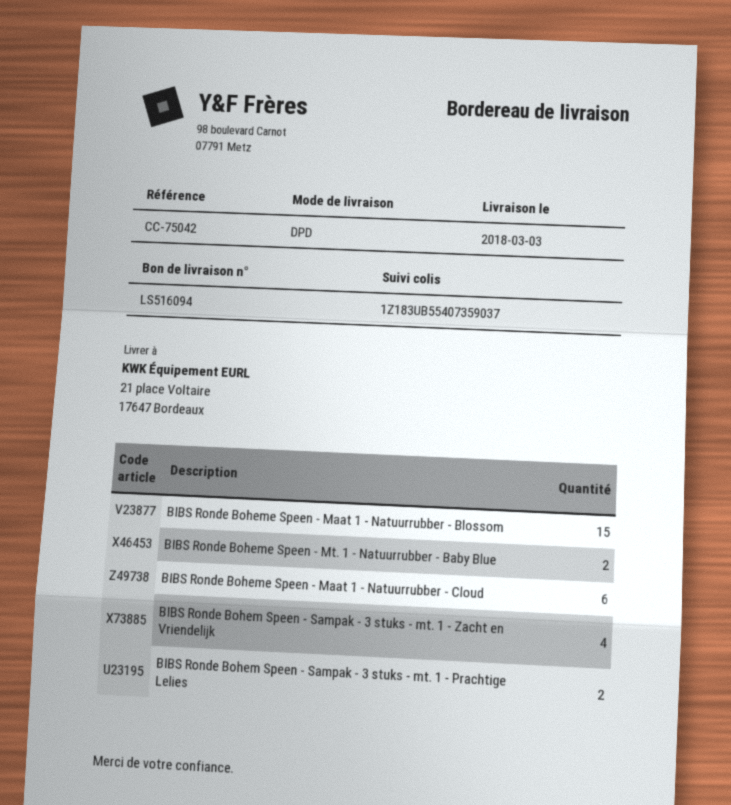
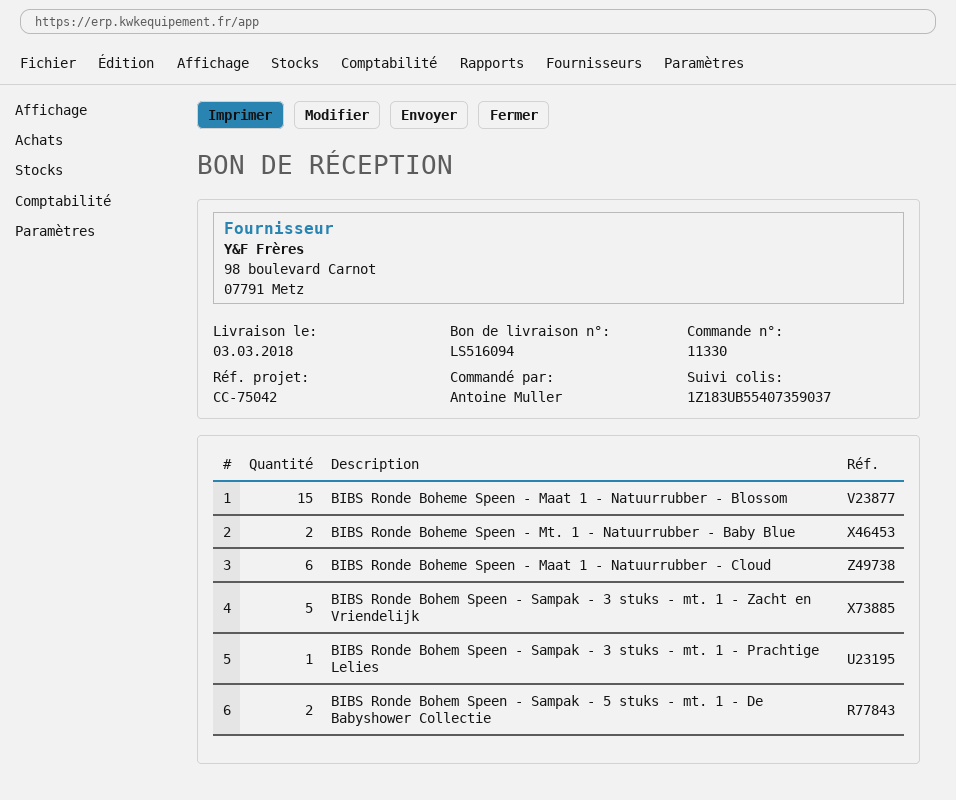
BIBS Ronde Bohem Speen - Sampak - 3 stuks - mt. 1 - Zacht en Vriendelijk: 4 -> 5
BIBS Ronde Bohem Speen - Sampak - 3 stuks - mt. 1 - Prachtige Lelies: 2 -> 1
BIBS Ronde Bohem Speen - Sampak - 5 stuks - mt. 1 - De Babyshower Collectie: none -> 2

